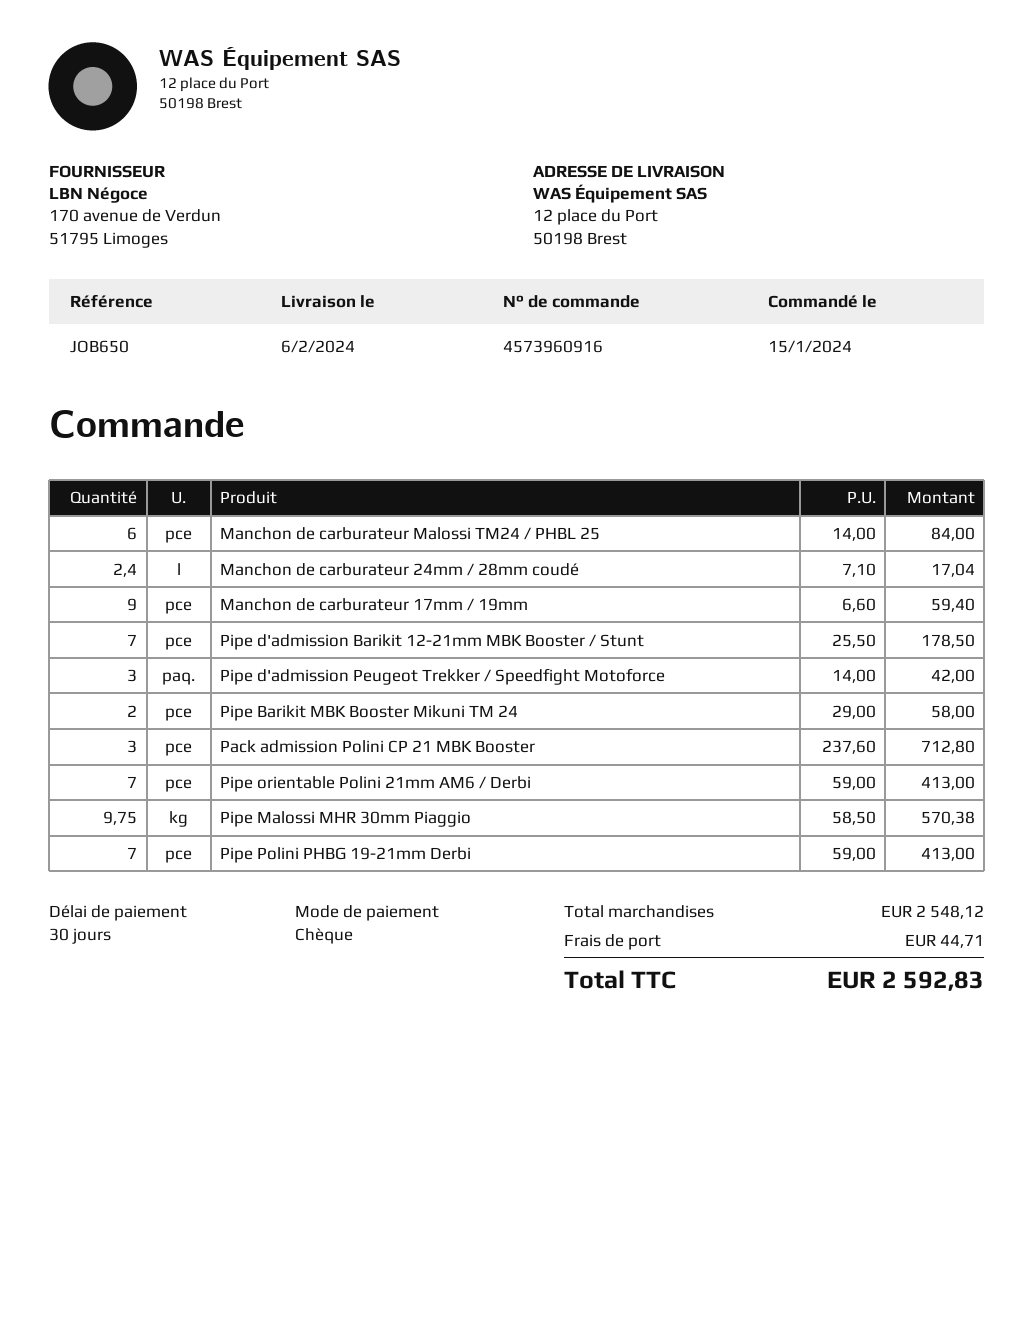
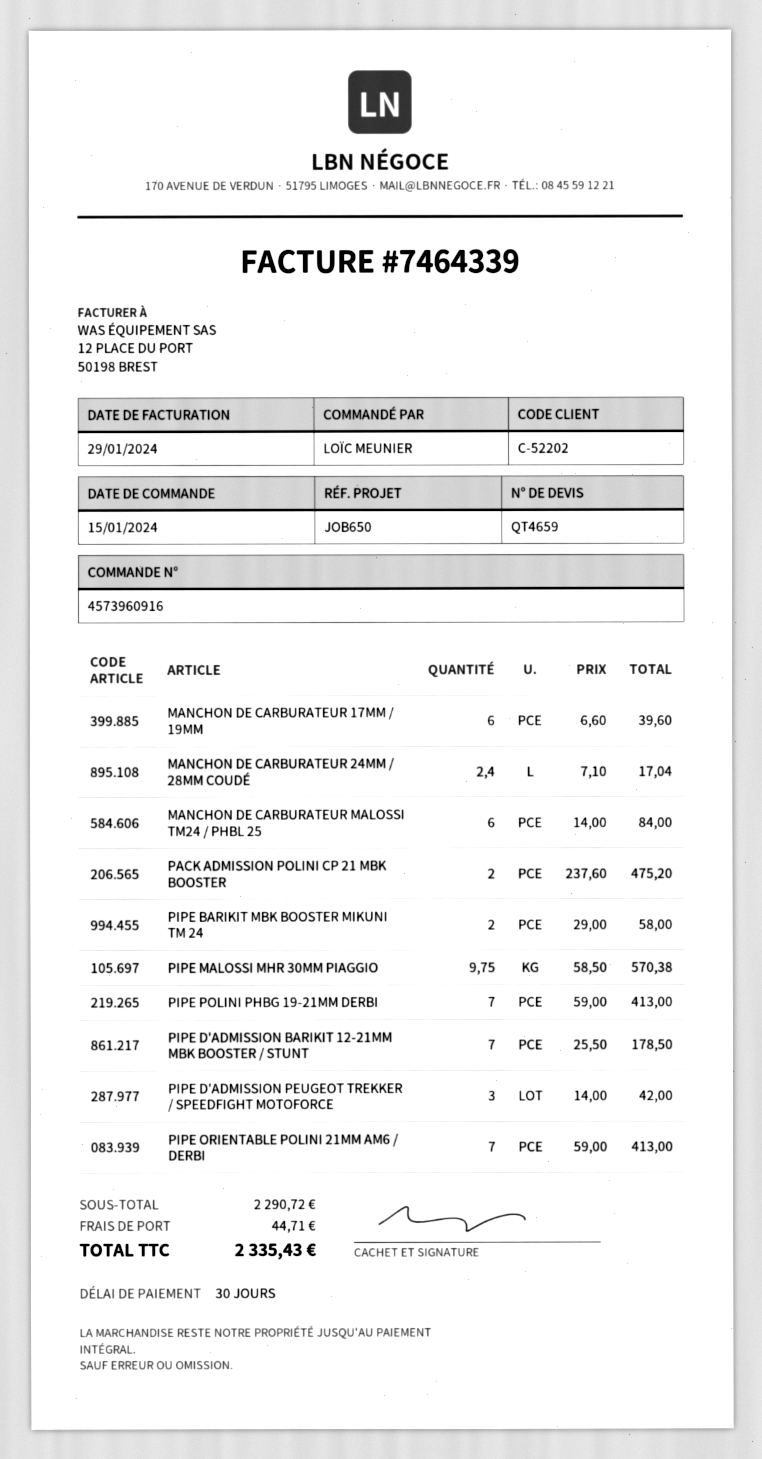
Manchon de carburateur 17mm / 19mm: 9 x 6.60 = 59.40 -> 6 x 6.60 = 39.60
Pack admission Polini CP 21 MBK Booster: 3 x 237.60 = 712.80 -> 2 x 237.60 = 475.20
subtotal: 2548.12 -> 2290.72
total: 2592.83 -> 2335.43

